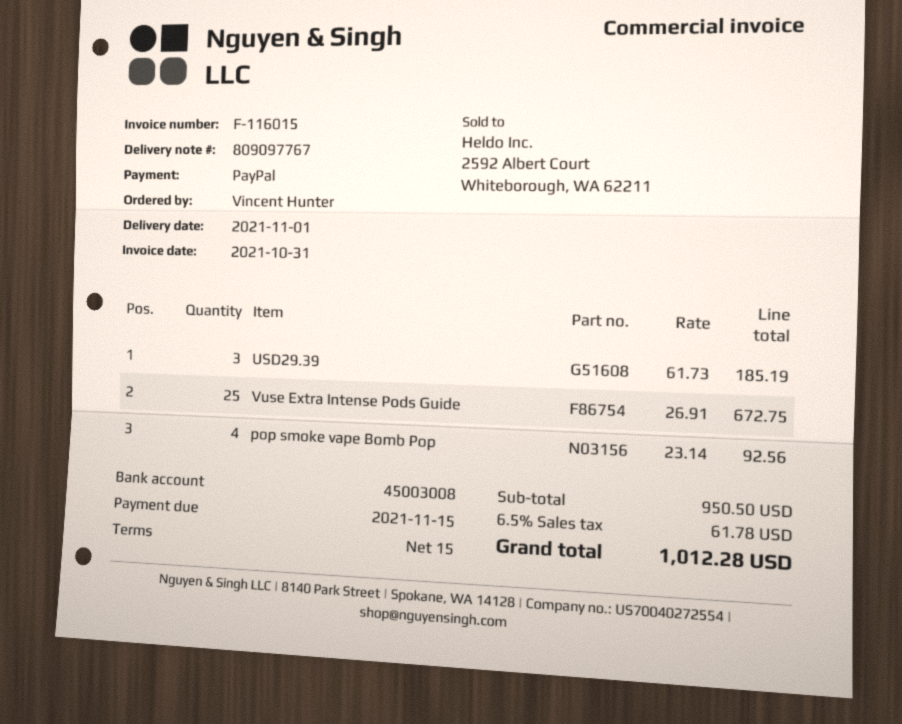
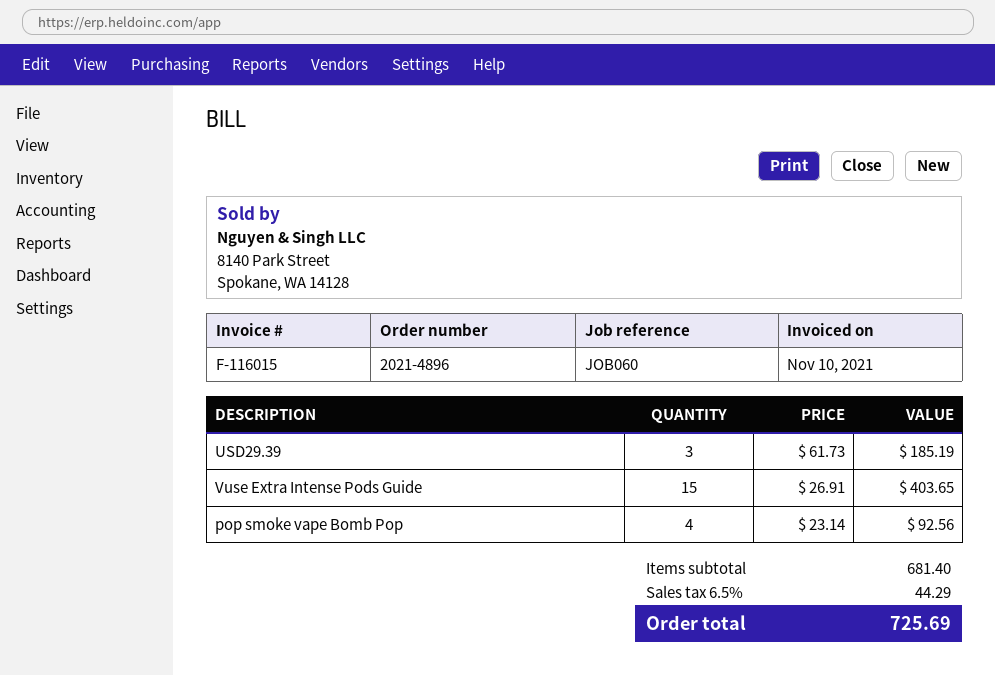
invoice date: 2021-10-31 -> 2021-11-10
Vuse Extra Intense Pods Guide: 25 x 26.91 = 672.75 -> 15 x 26.91 = 403.65
subtotal: 950.50 -> 681.40
tax: 6.5% = 61.78 -> 6.5% = 44.29
total: 1012.28 -> 725.69

